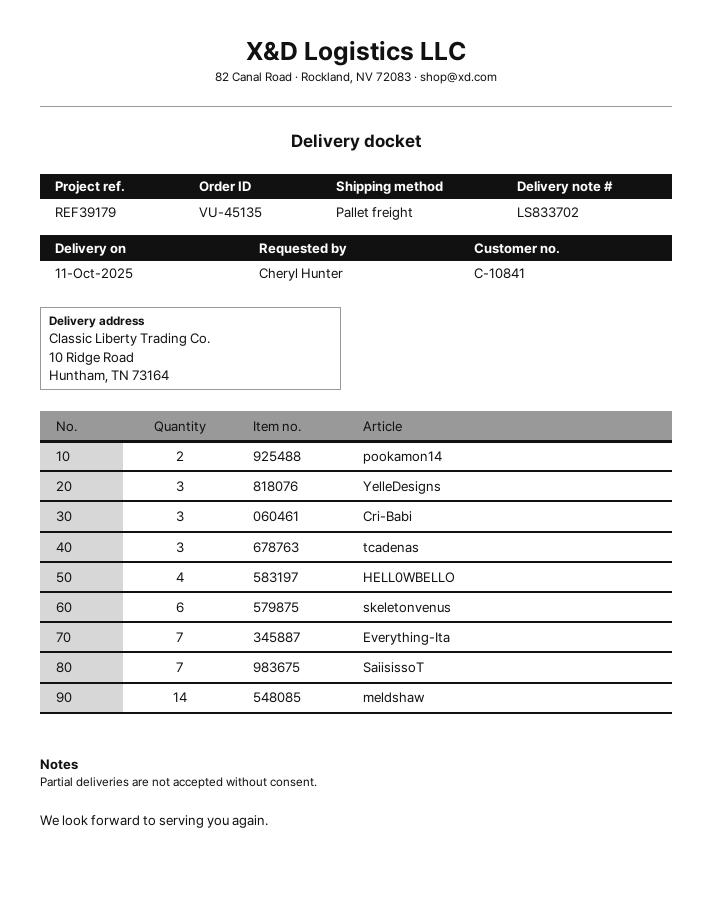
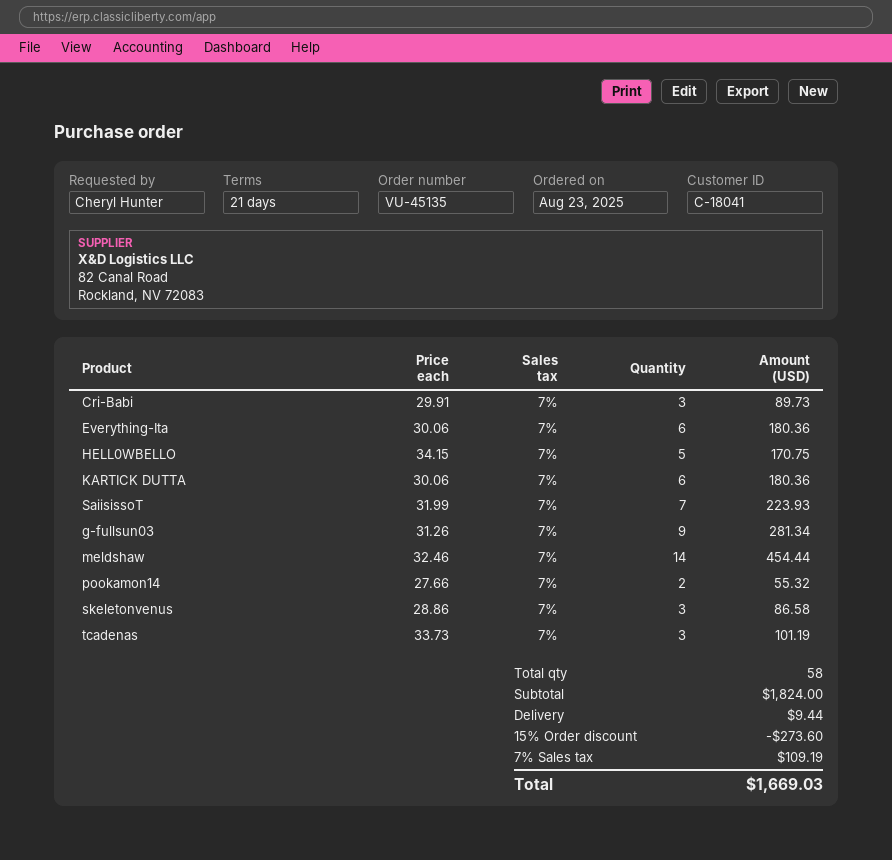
customer number: C-10841 -> C-18041
YelleDesigns: 3 -> none
HELL0WBELLO: 4 -> 5
skeletonvenus: 6 -> 3
Everything-Ita: 7 -> 6
KARTICK DUTTA: none -> 6
g-fullsun03: none -> 9

